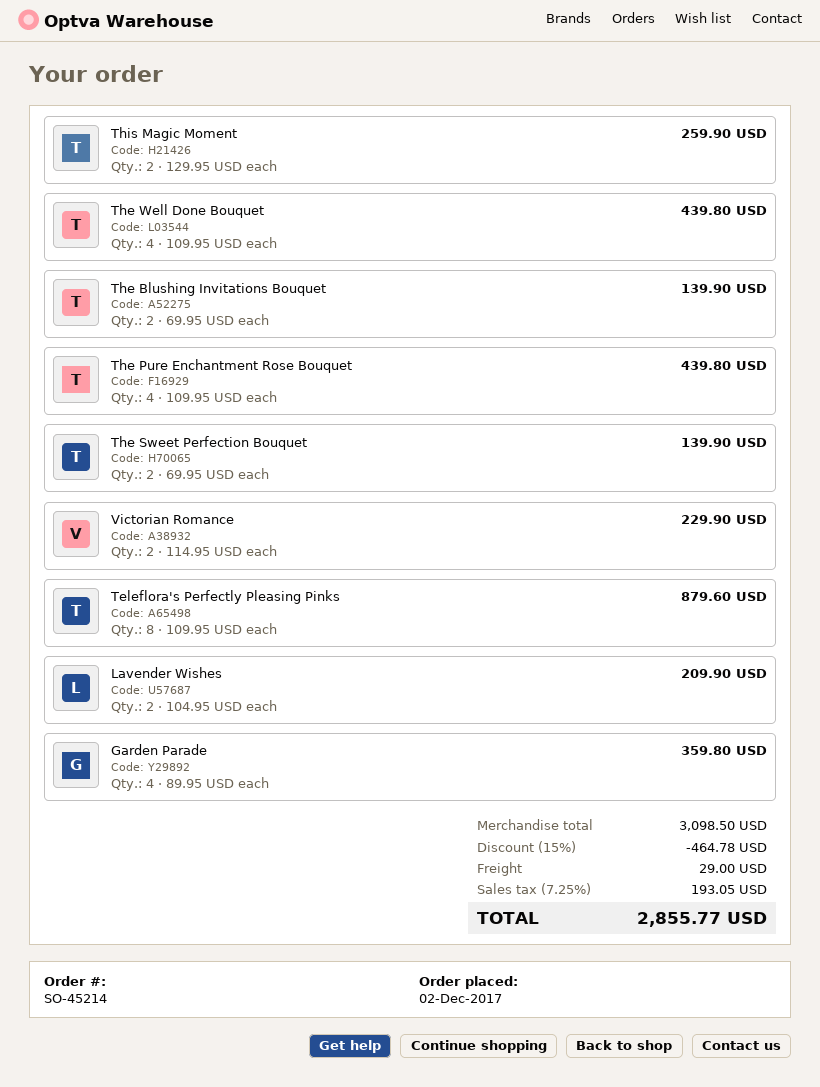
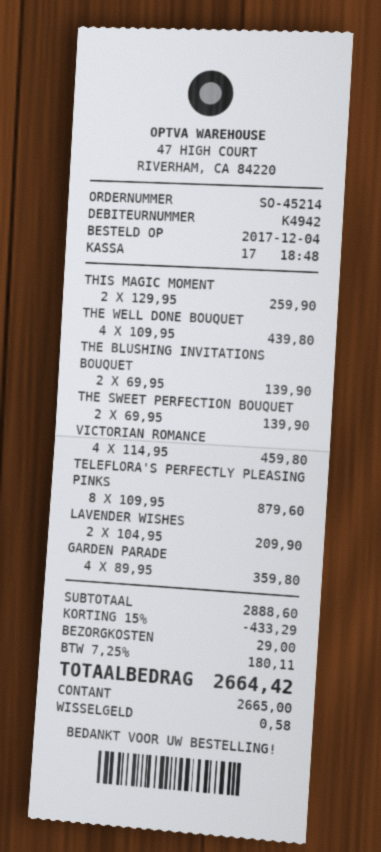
order date: 2017-12-02 -> 2017-12-04
The Pure Enchantment Rose Bouquet: 4 x 109.95 = 439.80 -> none
Victorian Romance: 2 x 114.95 = 229.90 -> 4 x 114.95 = 459.80
subtotal: 3098.50 -> 2888.60
discount: 15% = 464.78 -> 15% = 433.29
tax: 7.25% = 193.05 -> 7.25% = 180.11
total: 2855.77 -> 2664.42

